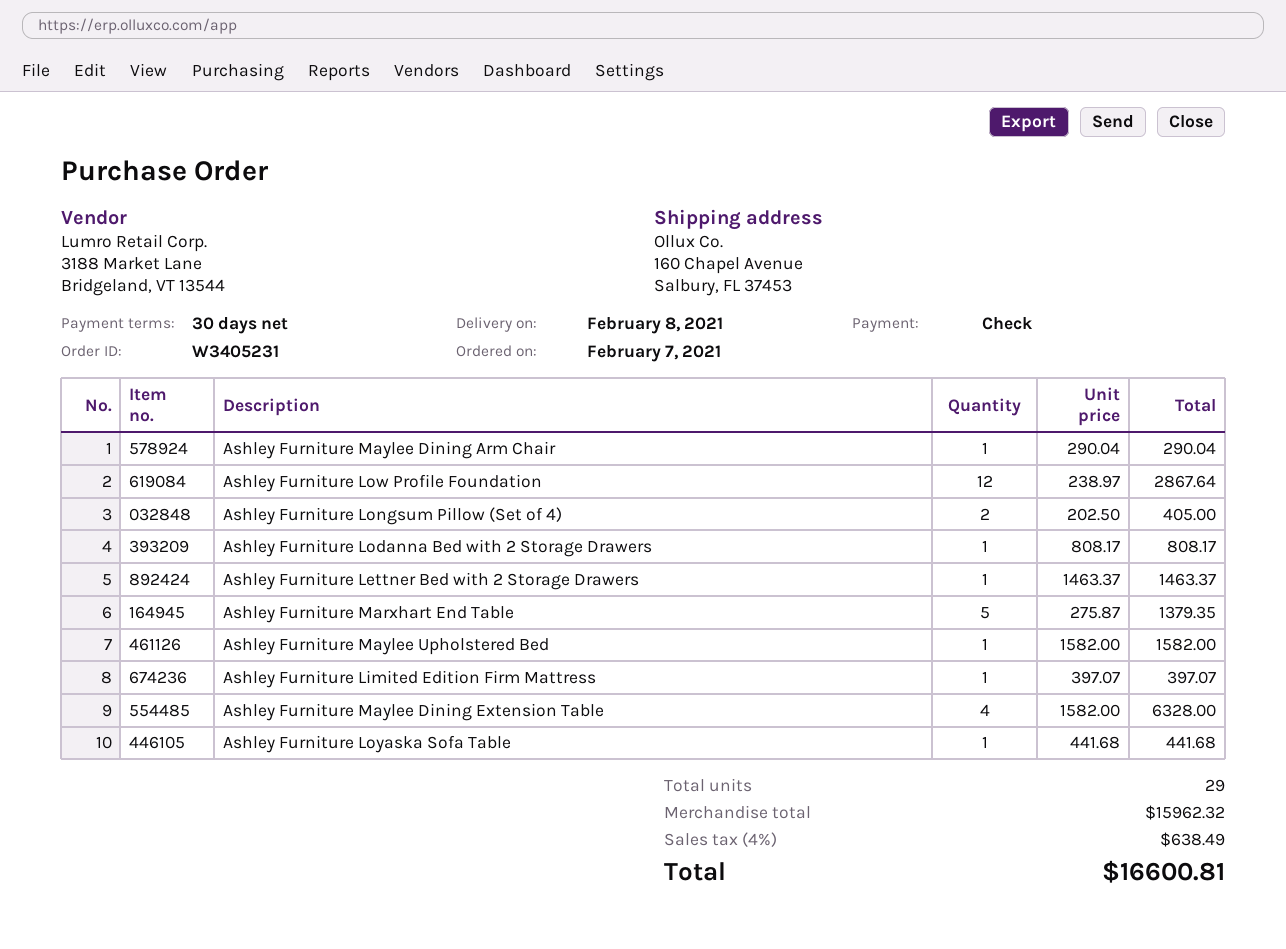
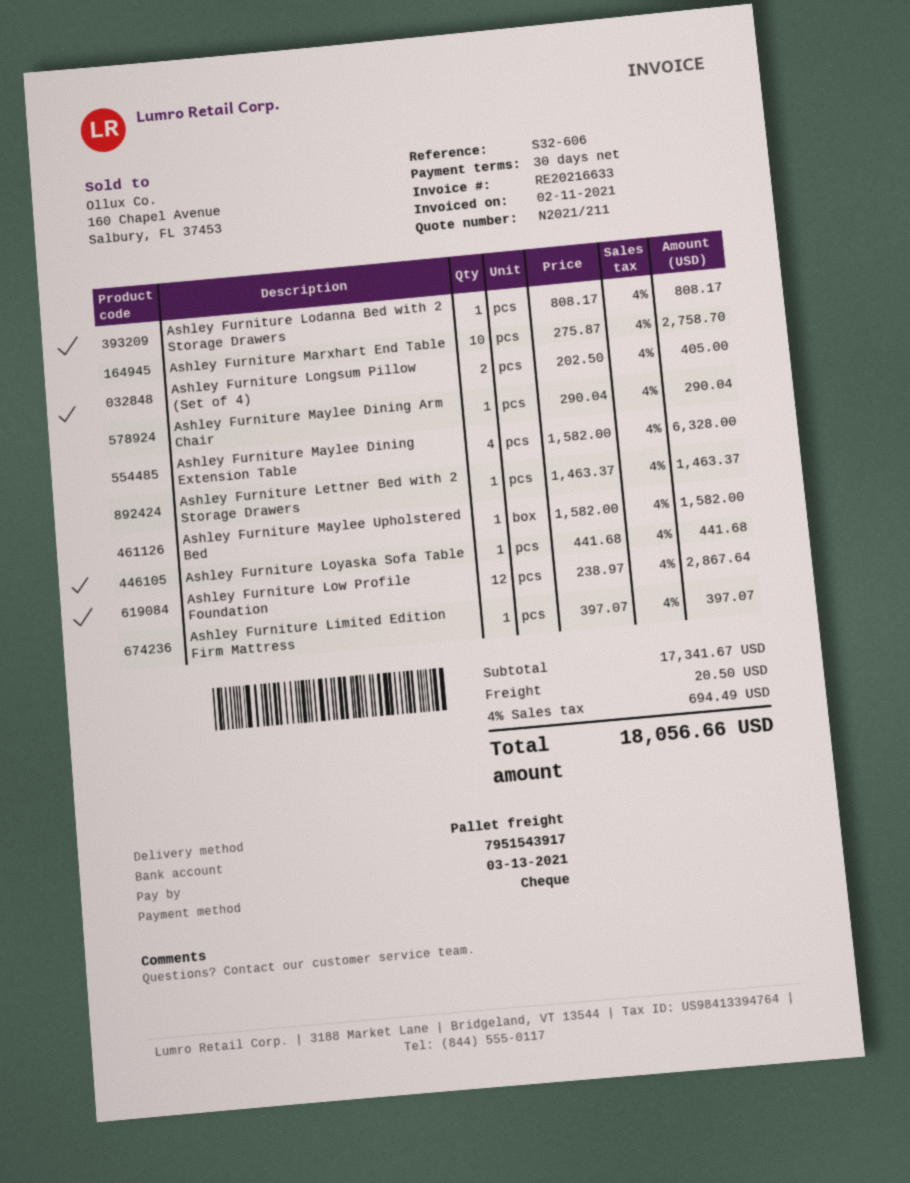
Ashley Furniture Marxhart End Table: 5 x 275.87 = 1379.35 -> 10 x 275.87 = 2758.70
subtotal: 15962.32 -> 17341.67
shipping: none -> 20.50
tax: 4% = 638.49 -> 4% = 694.49
total: 16600.81 -> 18056.66

